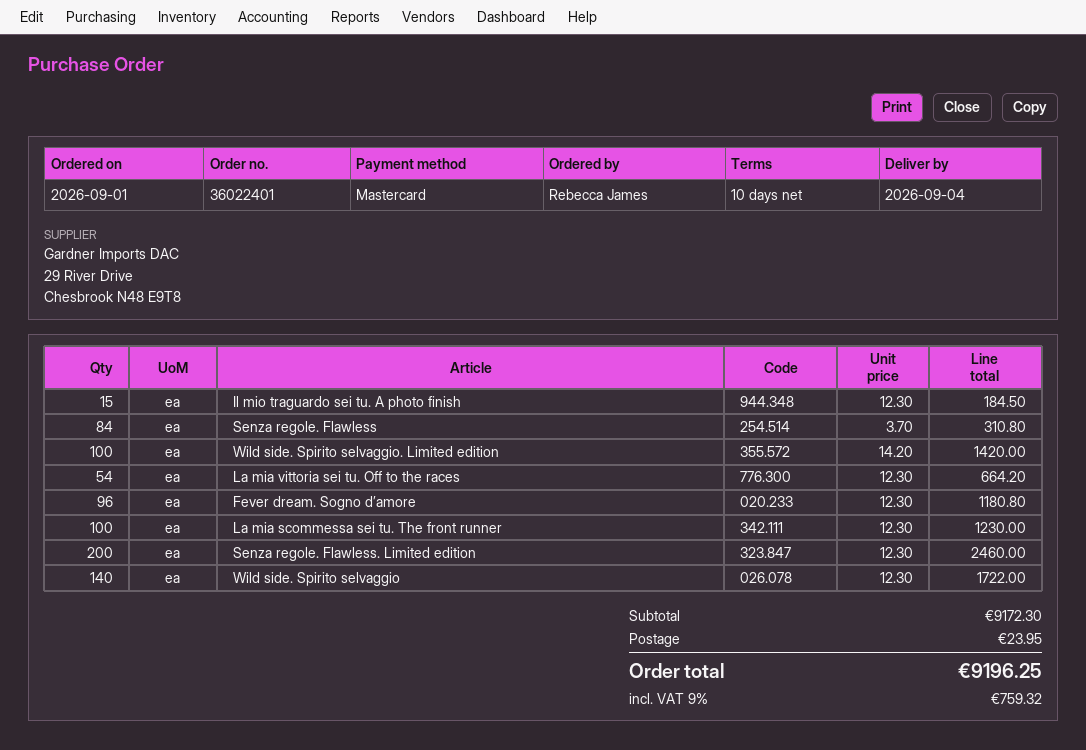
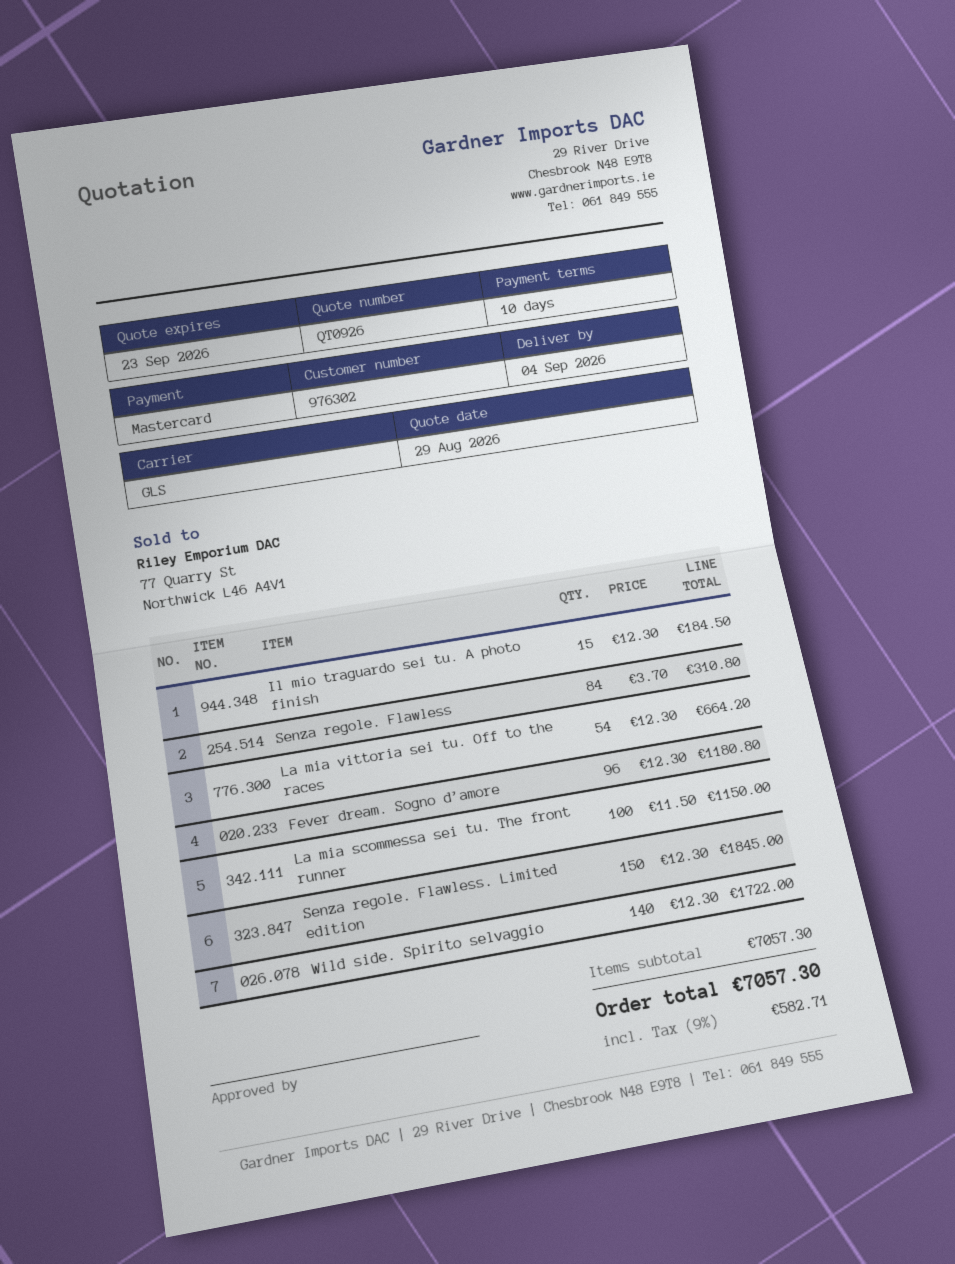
Wild side. Spirito selvaggio. Limited edition: 100 x 14.20 = 1420.00 -> none
La mia scommessa sei tu. The front runner: 100 x 12.30 = 1230.00 -> 100 x 11.50 = 1150.00
Senza regole. Flawless. Limited edition: 200 x 12.30 = 2460.00 -> 150 x 12.30 = 1845.00
subtotal: 9172.30 -> 7057.30
shipping: 23.95 -> none
tax: 9% = 759.32 -> 9% = 582.71
total: 9196.25 -> 7057.30

